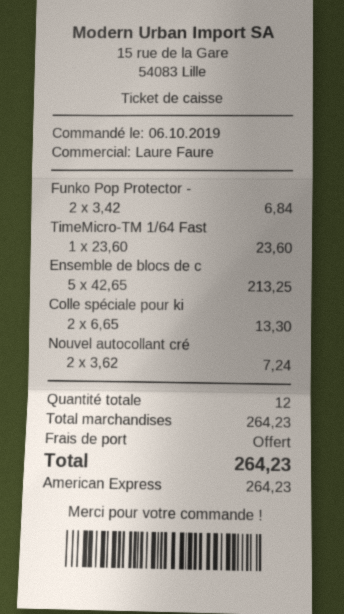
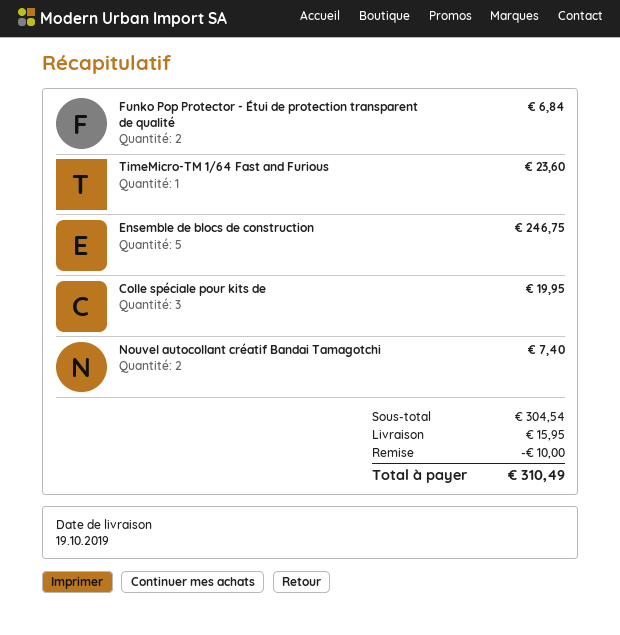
Ensemble de blocs de c: 5 for 213.25 -> 5 for 246.75
Colle spéciale pour ki: 2 for 13.30 -> 3 for 19.95
Nouvel autocollant cré: 2 for 7.24 -> 2 for 7.40
subtotal: 264.23 -> 304.54
discount: none -> 10.00
shipping: 0.00 -> 15.95
total: 264.23 -> 310.49

